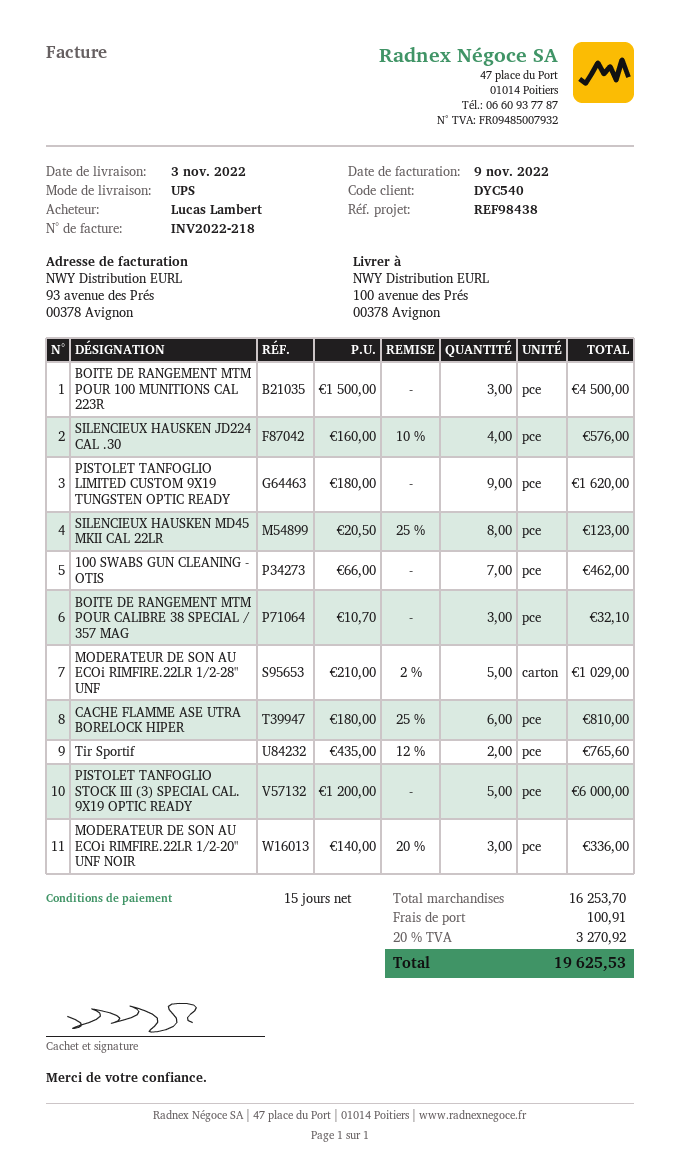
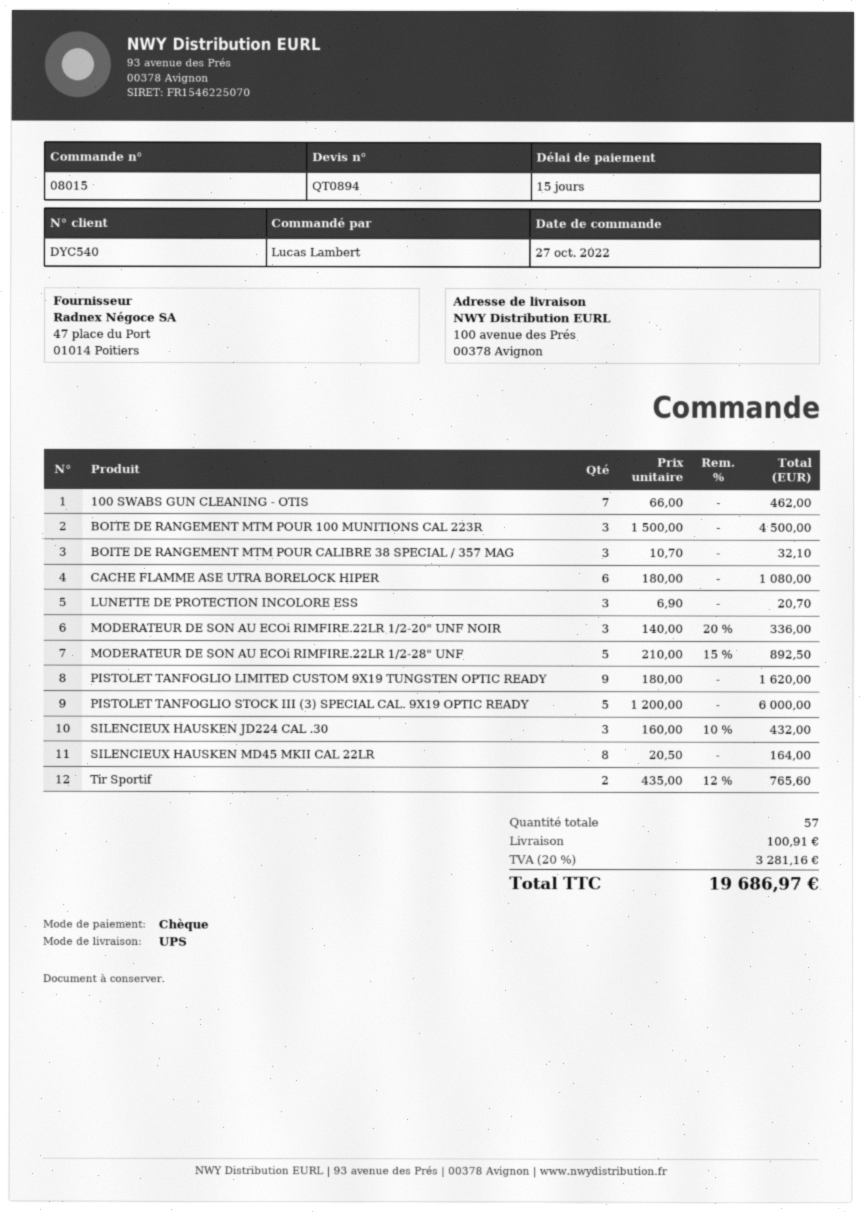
SILENCIEUX HAUSKEN JD224 CAL .30: 4 x 160.00 - 10% = 576.00 -> 3 x 160.00 - 10% = 432.00
SILENCIEUX HAUSKEN MD45 MKII CAL 22LR: 8 x 20.50 - 25% = 123.00 -> 8 x 20.50 = 164.00
MODERATEUR DE SON AU ECOi RIMFIRE.22LR 1/2-28" UNF: 5 x 210.00 - 2% = 1029.00 -> 5 x 210.00 - 15% = 892.50
CACHE FLAMME ASE UTRA BORELOCK HIPER: 6 x 180.00 - 25% = 810.00 -> 6 x 180.00 = 1080.00
LUNETTE DE PROTECTION INCOLORE ESS: none -> 3 x 6.90 = 20.70
tax: 20% = 3270.92 -> 20% = 3281.16
total: 19625.53 -> 19686.97

